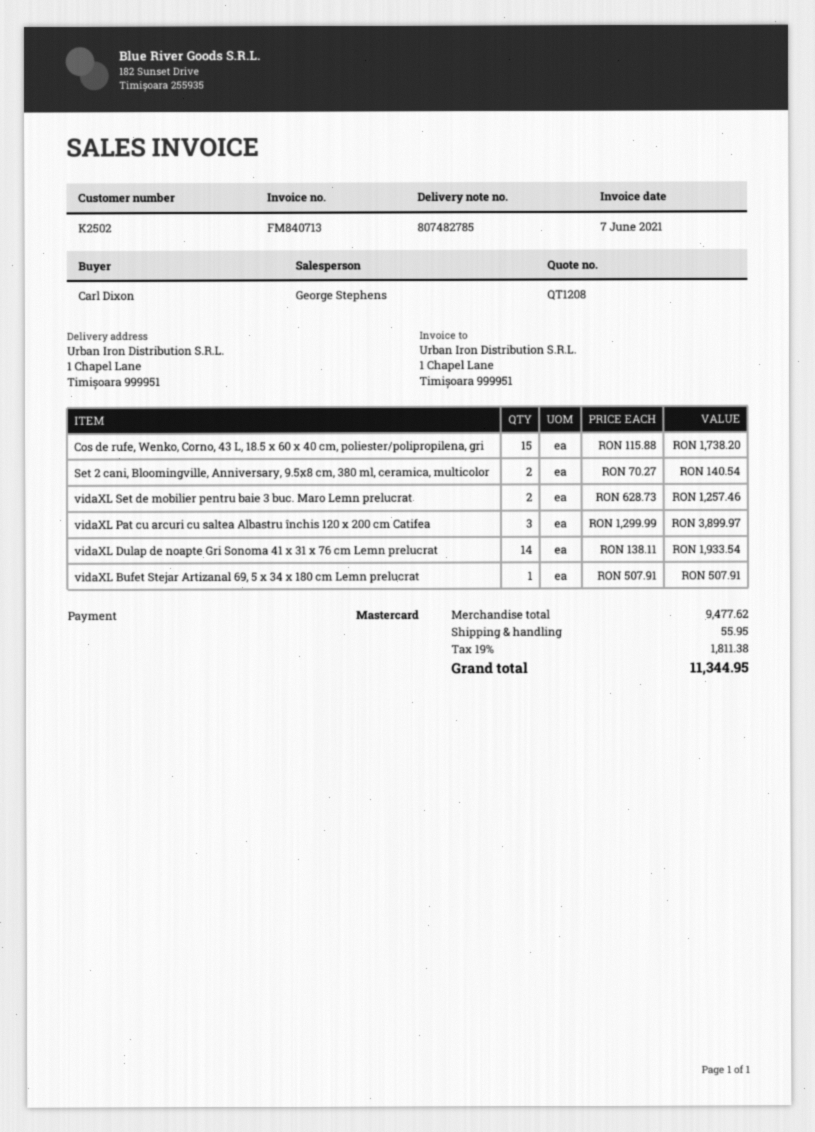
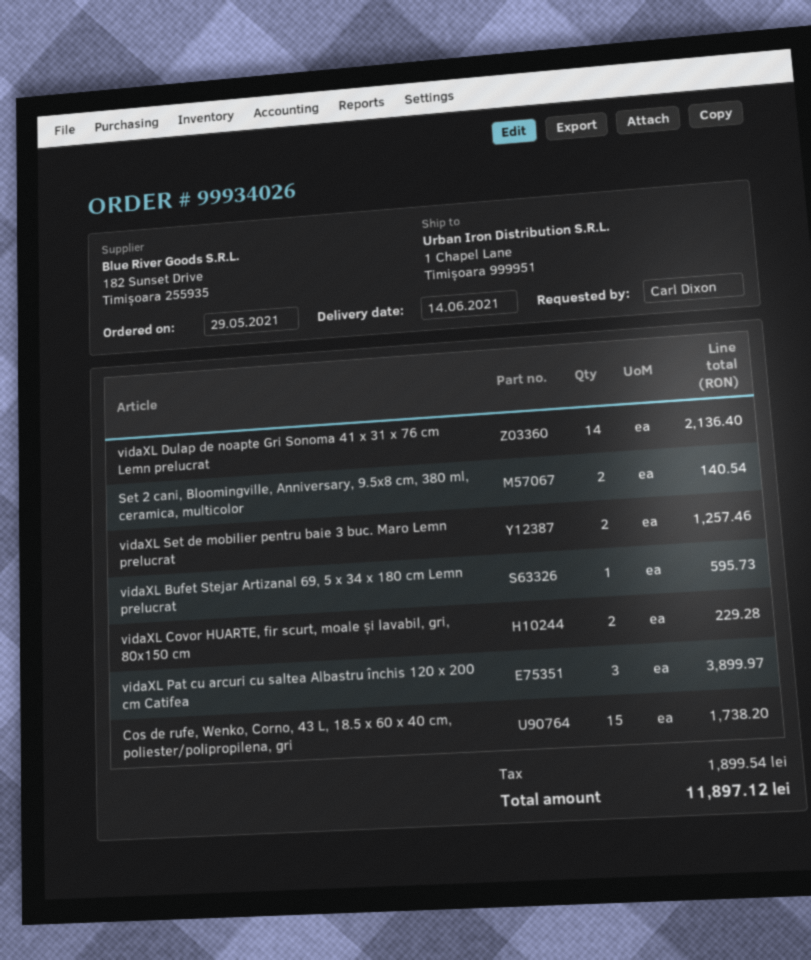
vidaXL Dulap de noapte Gri Sonoma 41 x 31 x 76 cm Lemn prelucrat: 14 for 1933.54 -> 14 for 2136.40
vidaXL Bufet Stejar Artizanal 69, 5 x 34 x 180 cm Lemn prelucrat: 1 for 507.91 -> 1 for 595.73
vidaXL Covor HUARTE, fir scurt, moale și lavabil, gri, 80x150 cm: none -> 2 for 229.28
shipping: 55.95 -> none
tax: 1811.38 -> 1899.54
total: 11344.95 -> 11897.12

